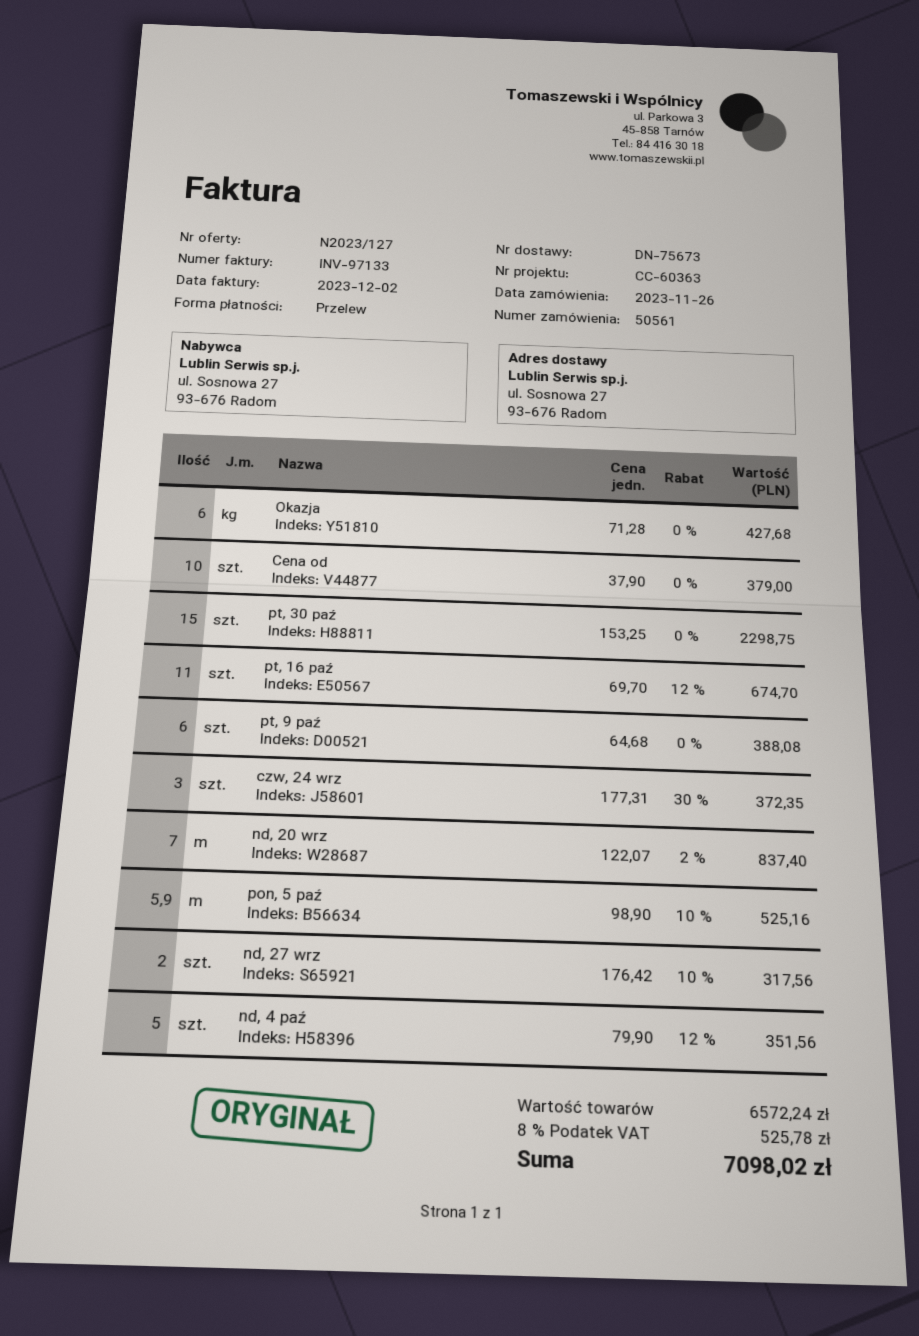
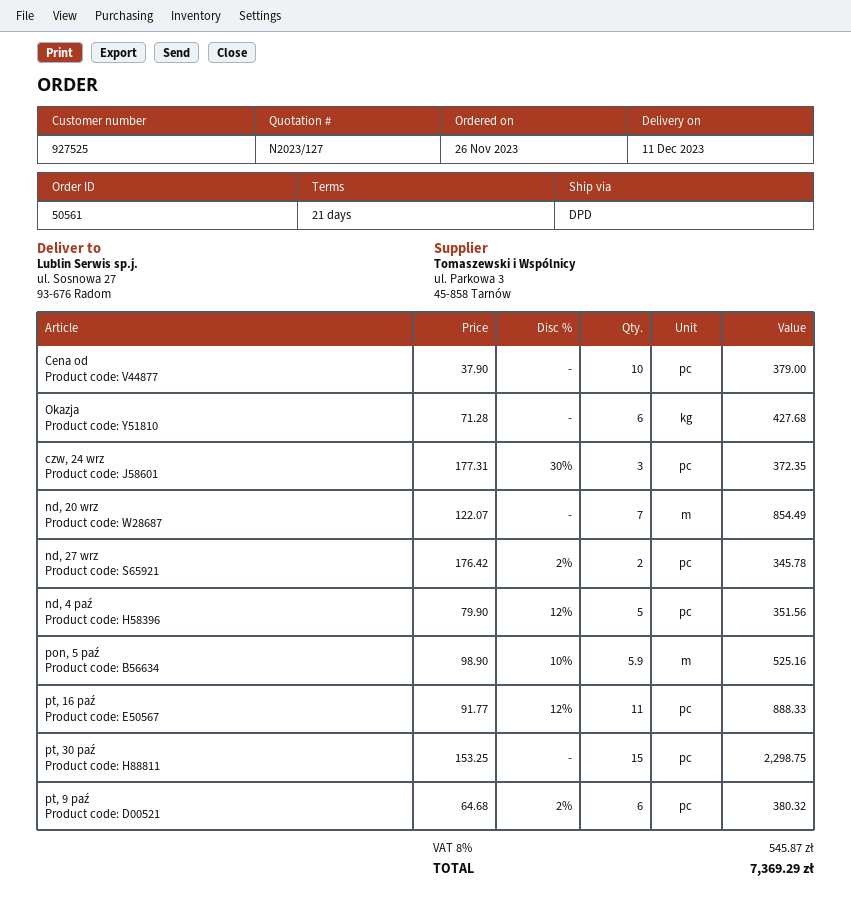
pt, 16 paź: 11 x 69.70 - 12% = 674.70 -> 11 x 91.77 - 12% = 888.33
pt, 9 paź: 6 x 64.68 = 388.08 -> 6 x 64.68 - 2% = 380.32
nd, 20 wrz: 7 x 122.07 - 2% = 837.40 -> 7 x 122.07 = 854.49
nd, 27 wrz: 2 x 176.42 - 10% = 317.56 -> 2 x 176.42 - 2% = 345.78
tax: 8% = 525.78 -> 8% = 545.87
total: 7098.02 -> 7369.29

